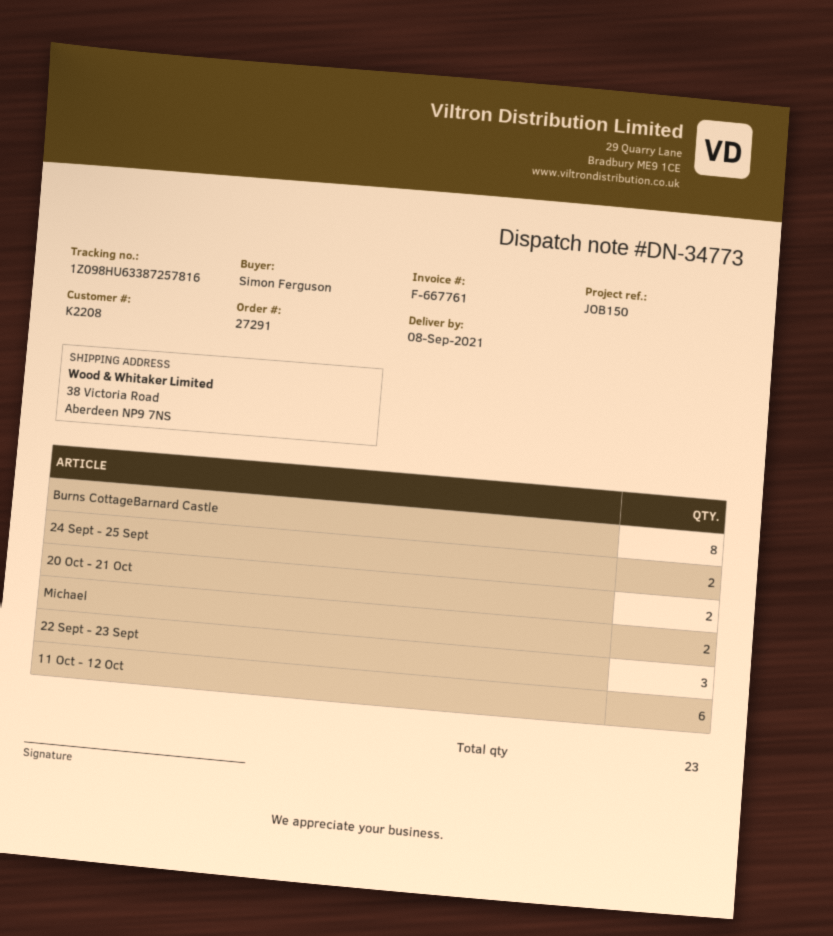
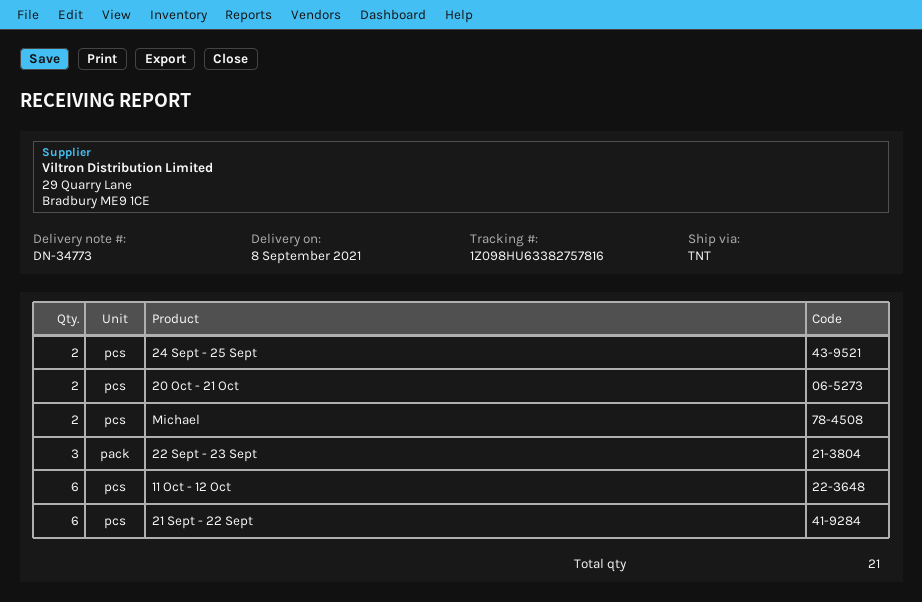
tracking number: 1Z098HU63387257816 -> 1Z098HU63382757816
Burns CottageBarnard Castle: 8 -> none
21 Sept - 22 Sept: none -> 6
total quantity: 23 -> 21

